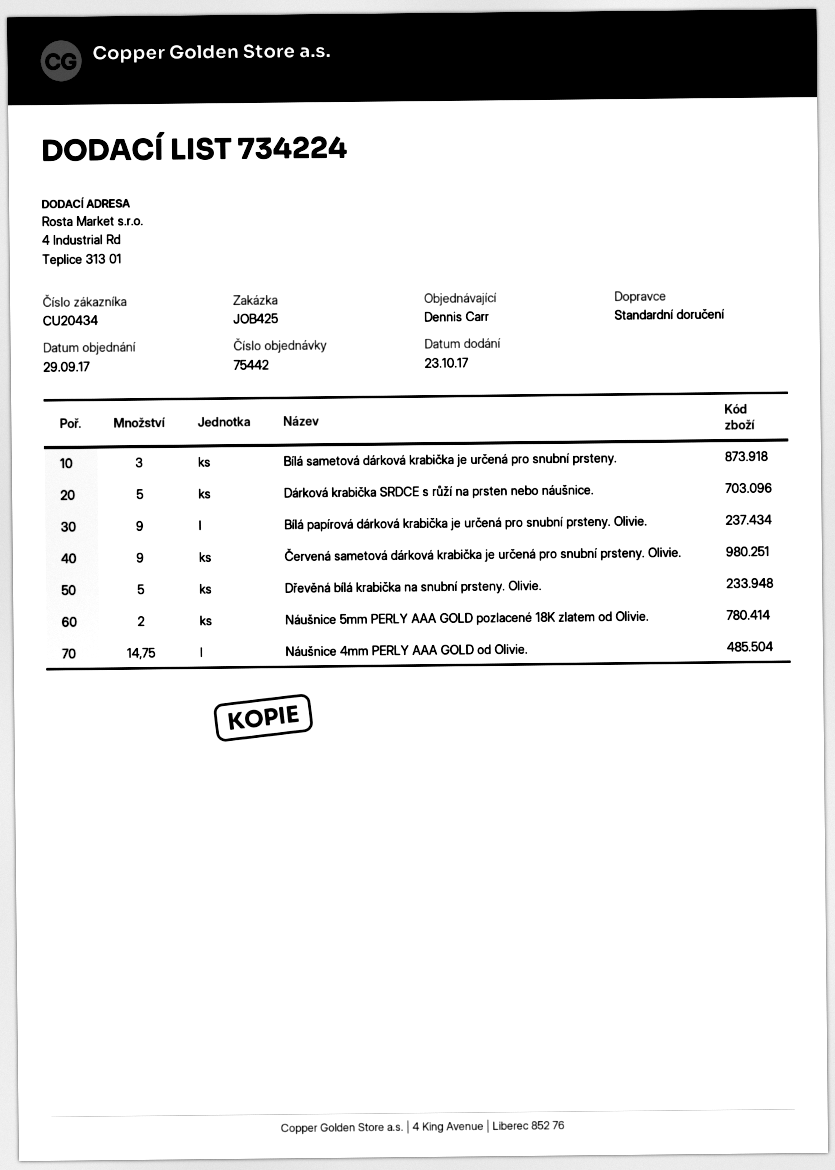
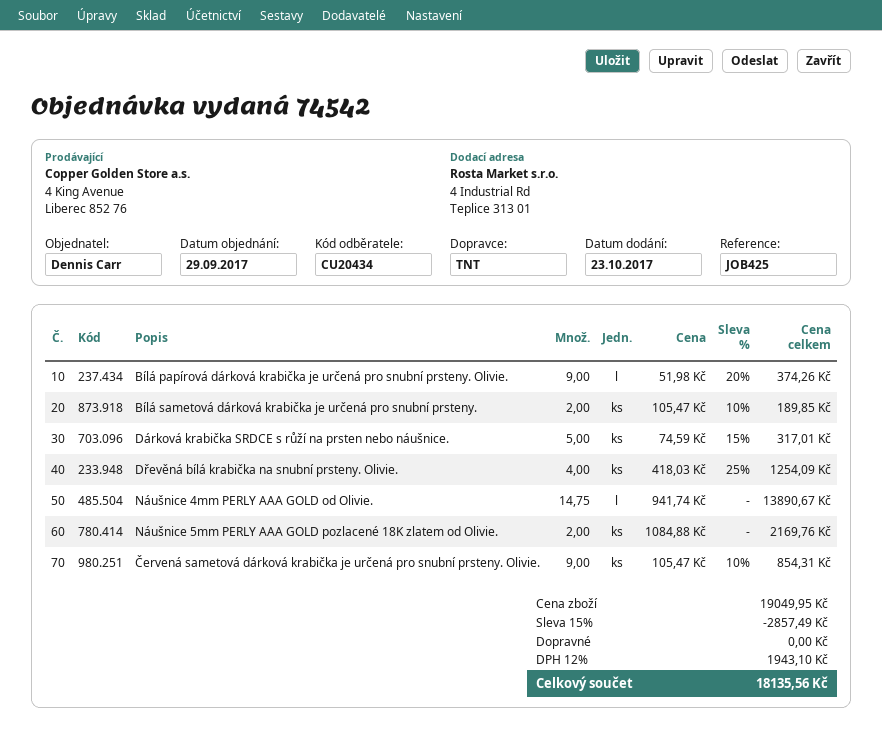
order number: 75442 -> 74542
shipping method: standard -> TNT
Bílá sametová dárková krabička je určená pro snubní prsteny.: 3 -> 2
Dřevěná bílá krabička na snubní prsteny. Olivie.: 5 -> 4

